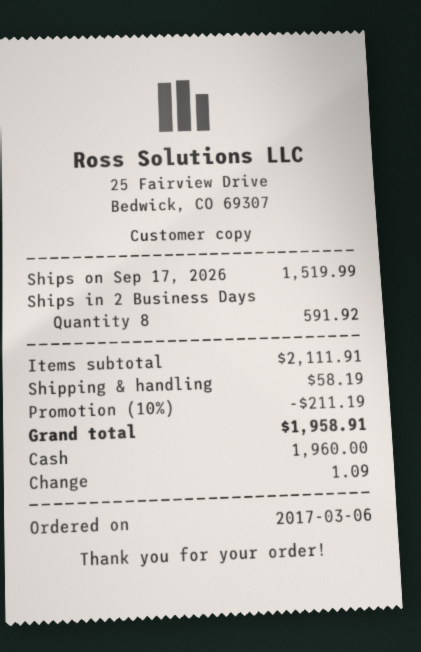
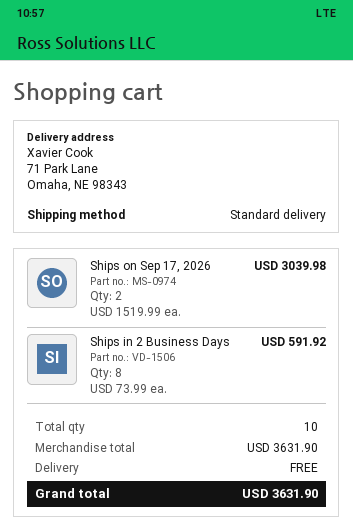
Ships on Sep 17, 2026: 1 for 1519.99 -> 2 for 3039.98
subtotal: 2111.91 -> 3631.90
discount: 10% = 211.19 -> none
shipping: 58.19 -> 0.00
total: 1958.91 -> 3631.90

